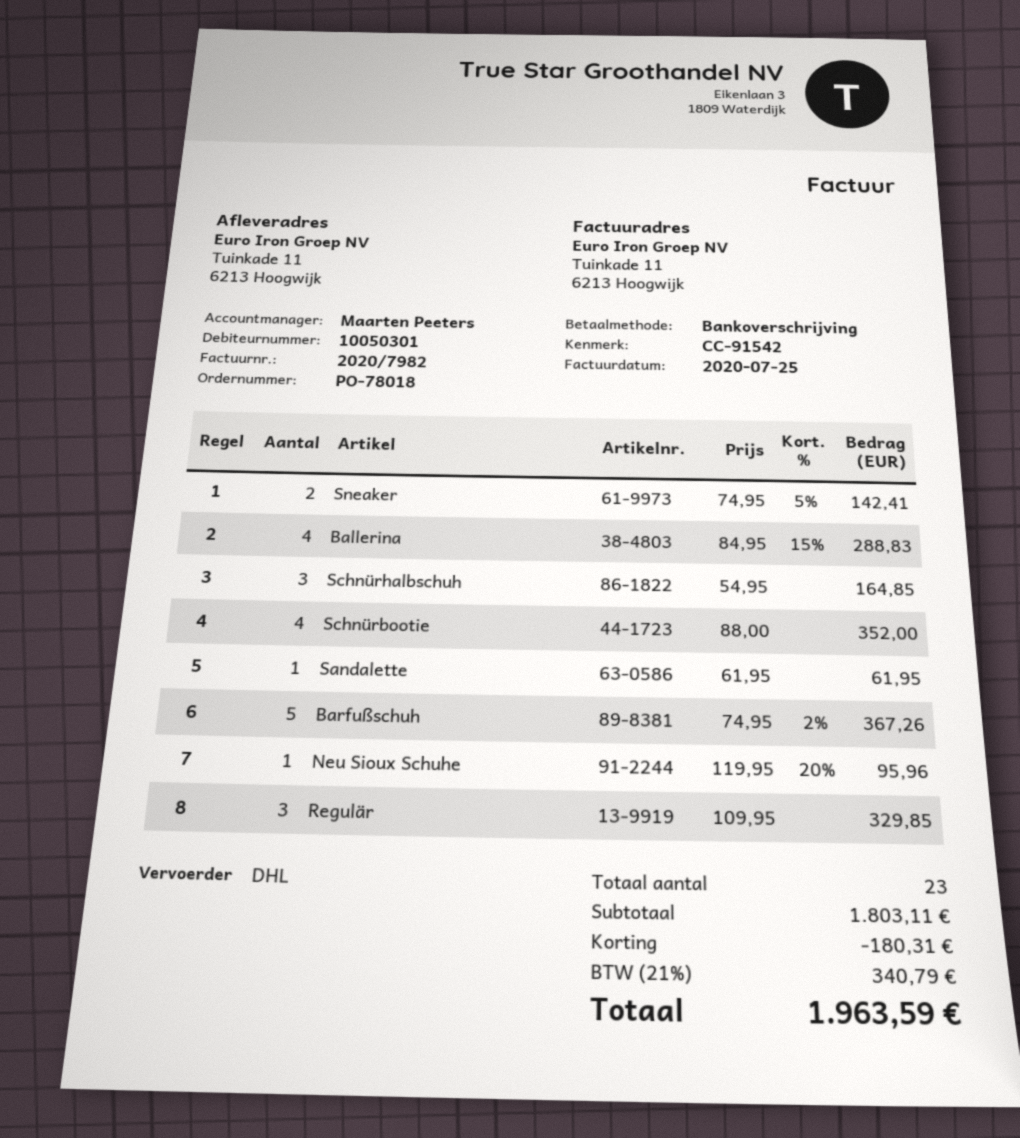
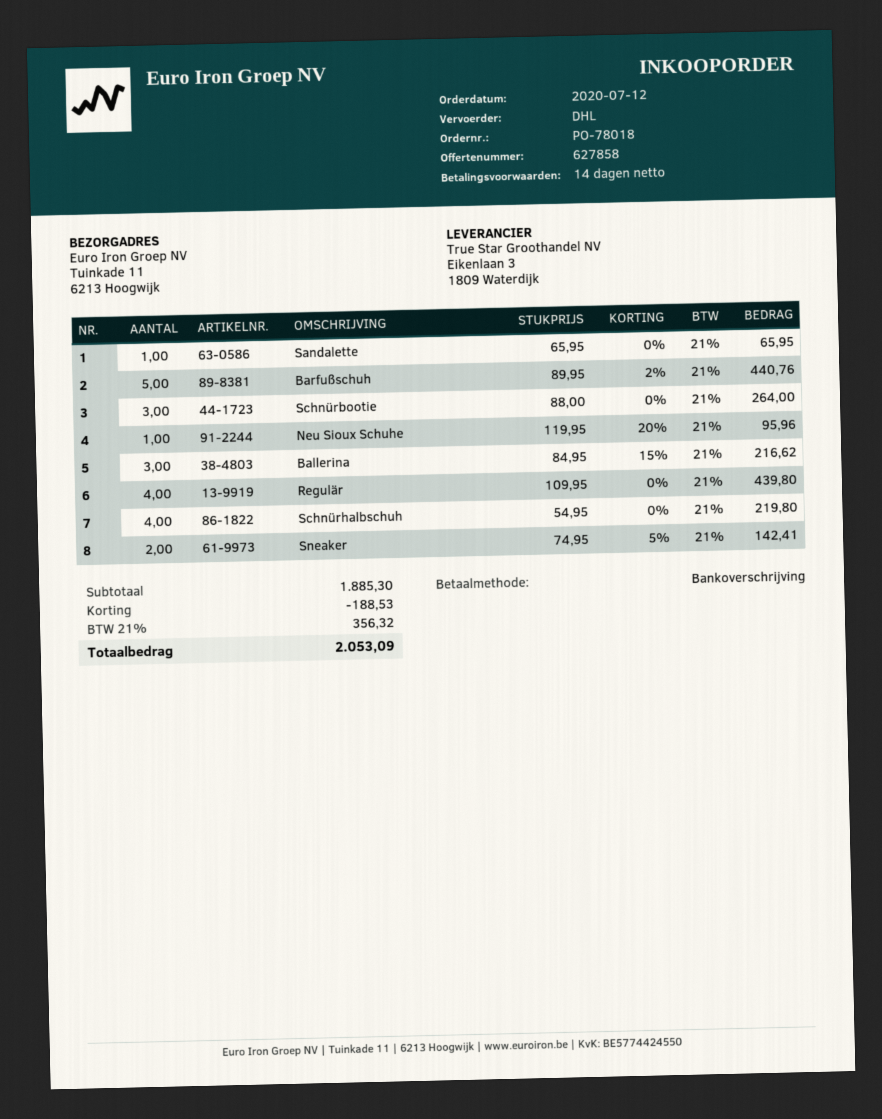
Ballerina: 4 x 84.95 - 15% = 288.83 -> 3 x 84.95 - 15% = 216.62
Schnürhalbschuh: 3 x 54.95 = 164.85 -> 4 x 54.95 = 219.80
Schnürbootie: 4 x 88.00 = 352.00 -> 3 x 88.00 = 264.00
Sandalette: 1 x 61.95 = 61.95 -> 1 x 65.95 = 65.95
Barfußschuh: 5 x 74.95 - 2% = 367.26 -> 5 x 89.95 - 2% = 440.76
Regulär: 3 x 109.95 = 329.85 -> 4 x 109.95 = 439.80
subtotal: 1803.11 -> 1885.30
discount: 180.31 -> 188.53
tax: 21% = 340.79 -> 21% = 356.32
total: 1963.59 -> 2053.09

